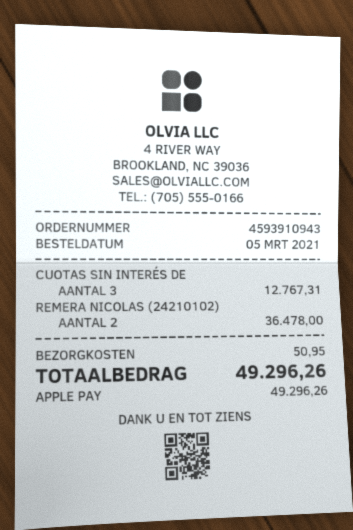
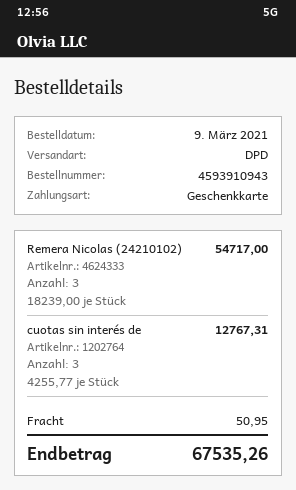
order date: 2021-03-05 -> 2021-03-09
payment method: Apple Pay -> gift card
REMERA NICOLAS (24210102): 2 for 36478.00 -> 3 for 54717.00
total: 49296.26 -> 67535.26

